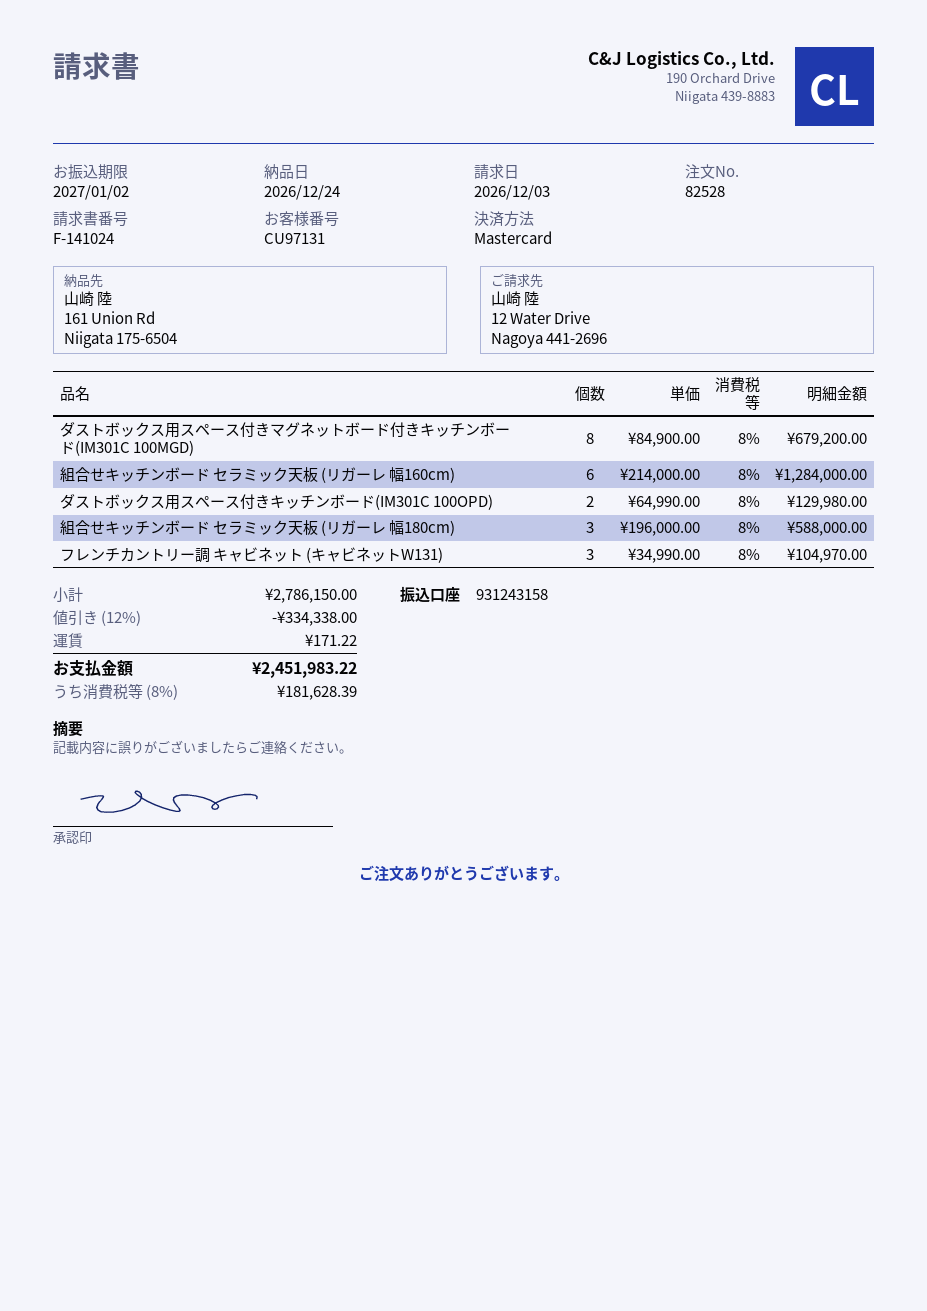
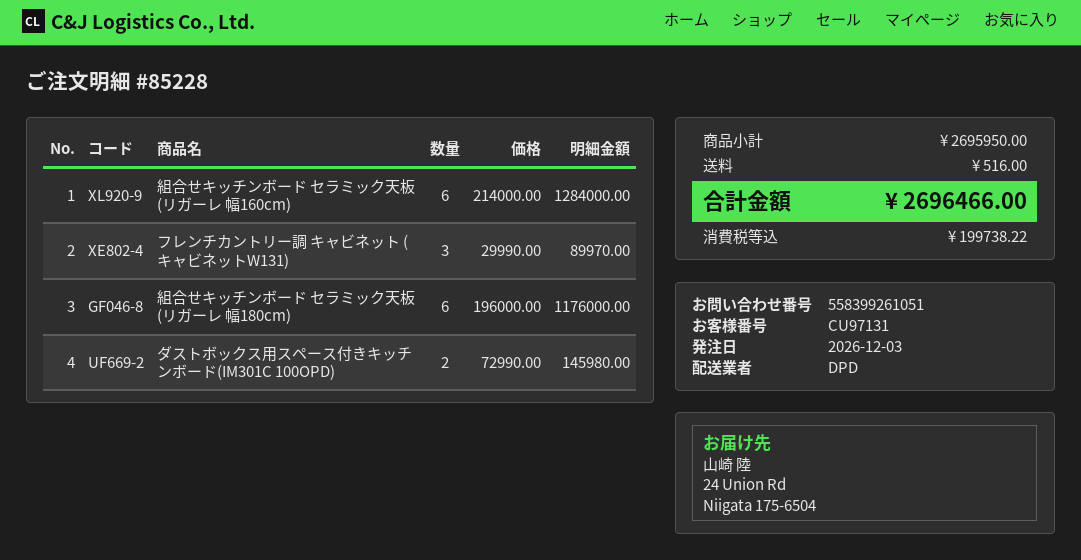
order number: 82528 -> 85228
ship to: 161 Union Rd, Niigata 175-6504 -> 24 Union Rd, Niigata 175-6504
ダストボックス用スペース付きマグネットボード付きキッチンボード(IM301C 100MGD): 8 x 84900.00 = 679200.00 -> none
ダストボックス用スペース付きキッチンボード(IM301C 100OPD): 2 x 64990.00 = 129980.00 -> 2 x 72990.00 = 145980.00
組合せキッチンボード セラミック天板 (リガーレ 幅180cm): 3 x 196000.00 = 588000.00 -> 6 x 196000.00 = 1176000.00
フレンチカントリー調 キャビネット (キャビネットW131): 3 x 34990.00 = 104970.00 -> 3 x 29990.00 = 89970.00
subtotal: 2786150.00 -> 2695950.00
discount: 12% = 334338.00 -> none
shipping: 171.22 -> 516.00
tax: 181628.39 -> 199738.22
total: 2451983.22 -> 2696466.00

